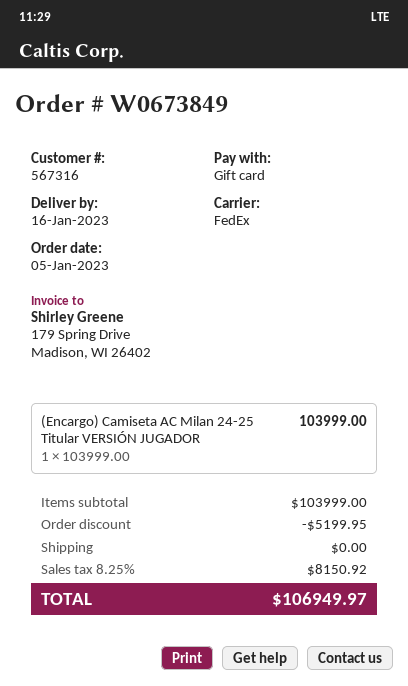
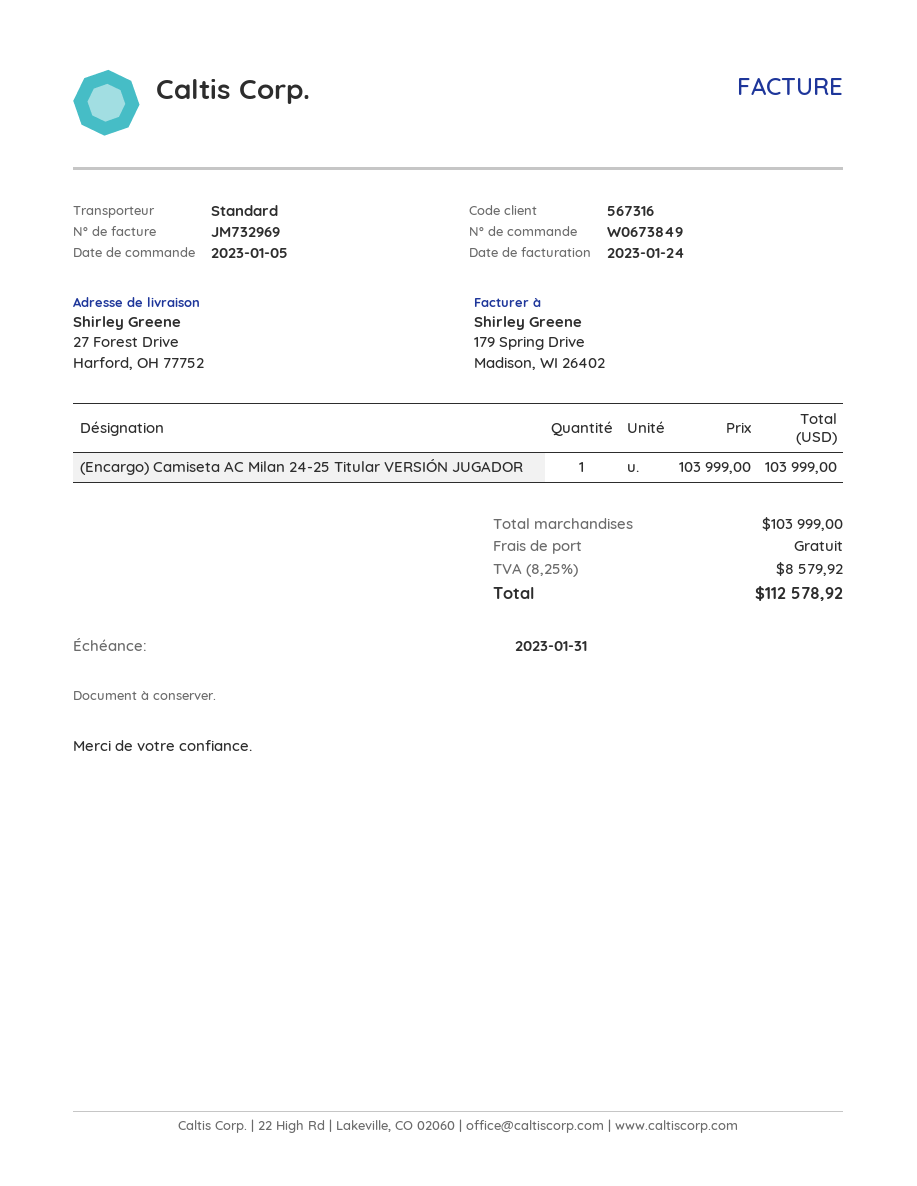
shipping method: FedEx -> standard
discount: 5199.95 -> none
tax: 8.25% = 8150.92 -> 8.25% = 8579.92
total: 106949.97 -> 112578.92

